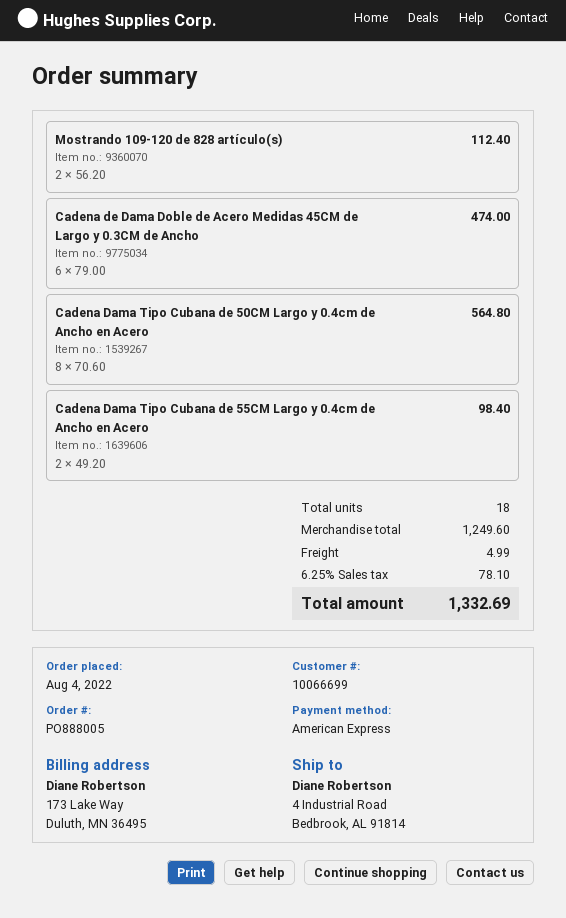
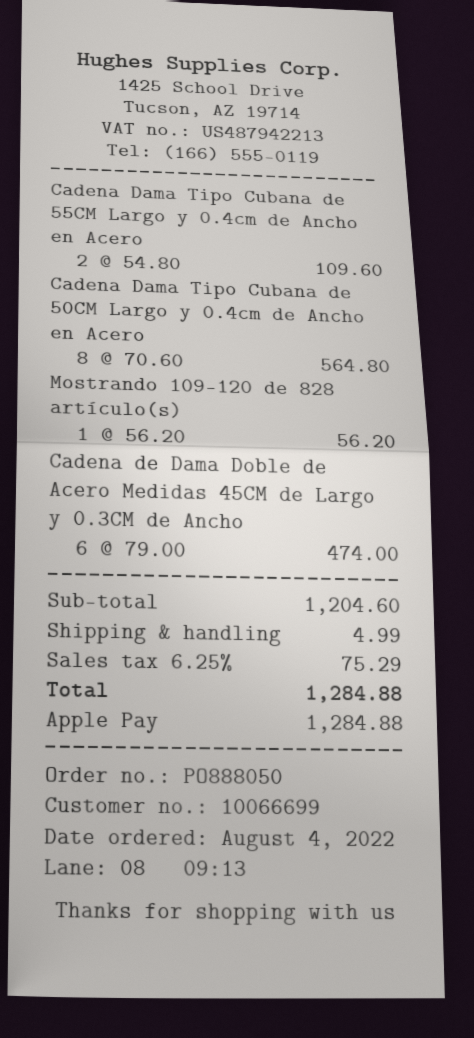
order number: PO888005 -> PO888050
payment method: American Express -> Apple Pay
Mostrando 109-120 de 828 artículo(s): 2 x 56.20 = 112.40 -> 1 x 56.20 = 56.20
Cadena Dama Tipo Cubana de 55CM Largo y 0.4cm de Ancho en Acero: 2 x 49.20 = 98.40 -> 2 x 54.80 = 109.60
subtotal: 1249.60 -> 1204.60
tax: 6.25% = 78.10 -> 6.25% = 75.29
total: 1332.69 -> 1284.88

